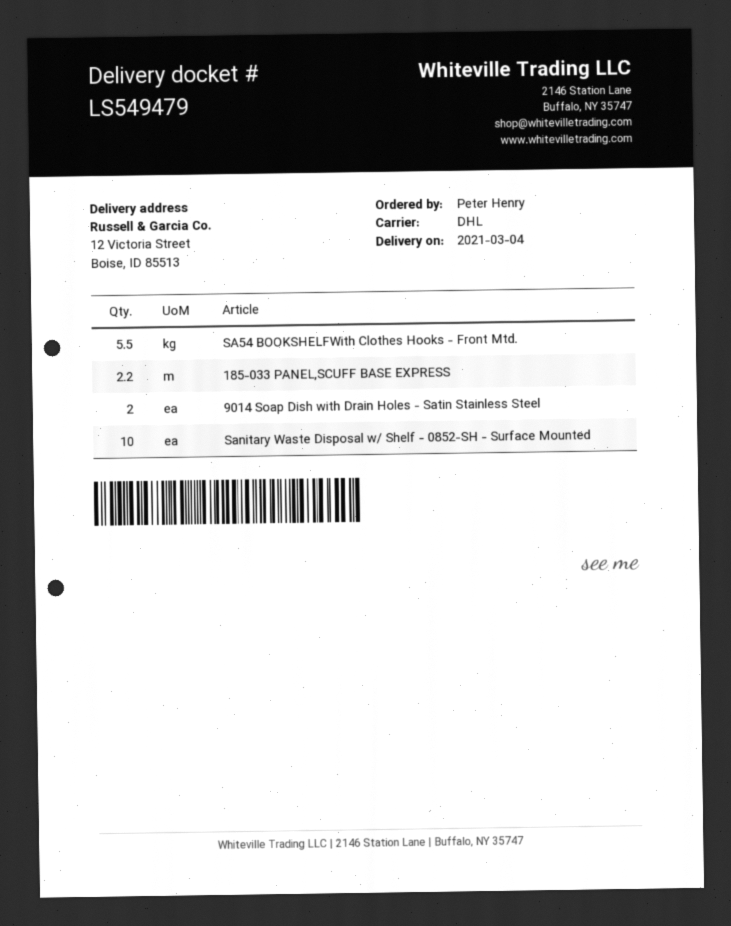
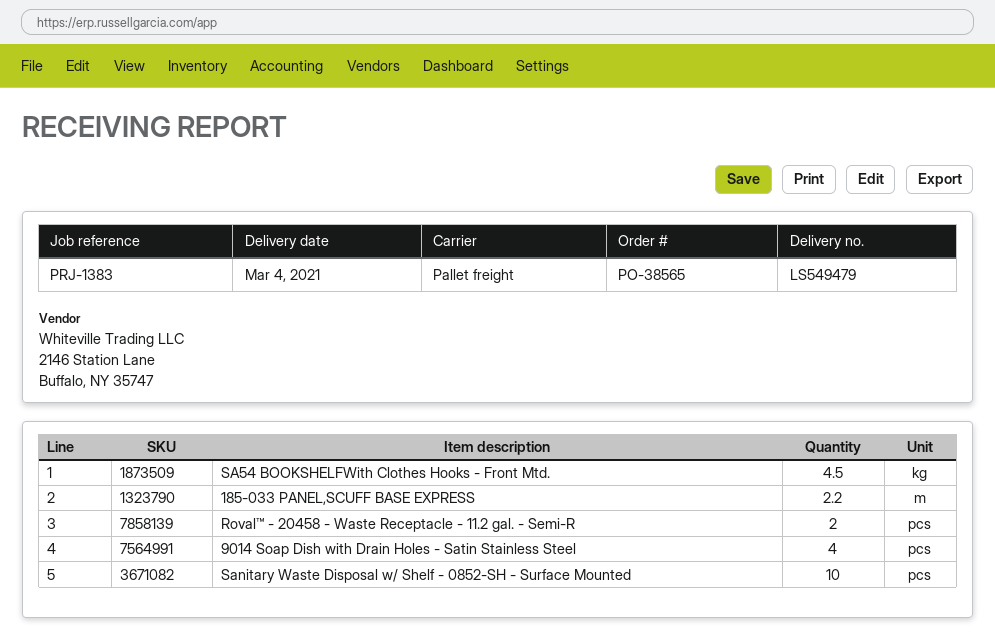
shipping method: DHL -> pallet freight
SA54 BOOKSHELFWith Clothes Hooks - Front Mtd.: 5.5 -> 4.5
9014 Soap Dish with Drain Holes - Satin Stainless Steel: 2 -> 4
Roval™ - 20458 - Waste Receptacle - 11.2 gal. - Semi-R: none -> 2

